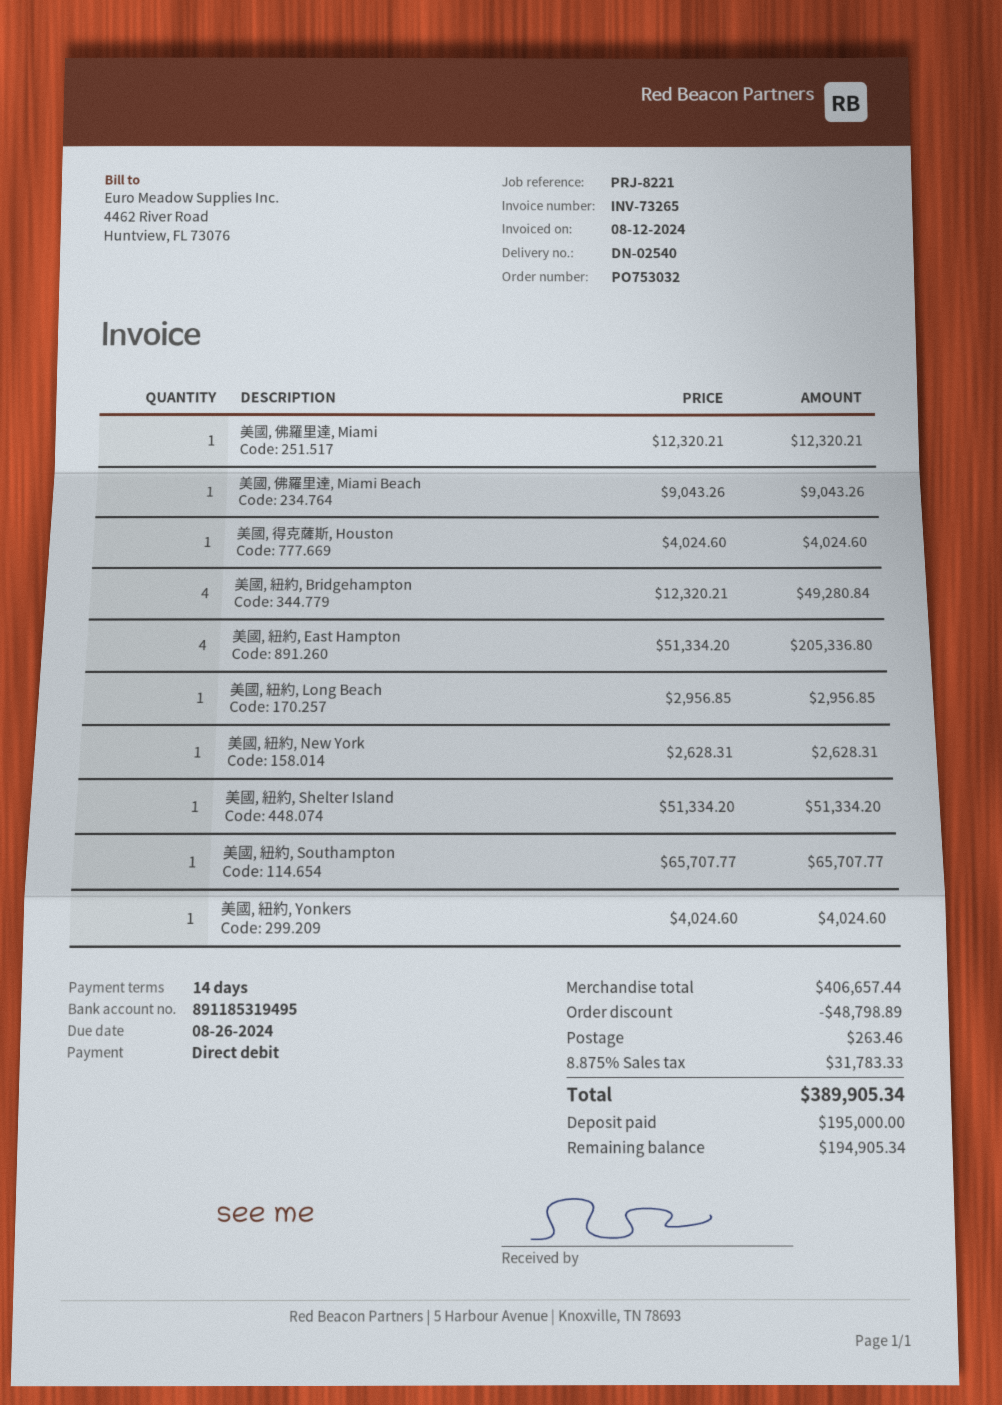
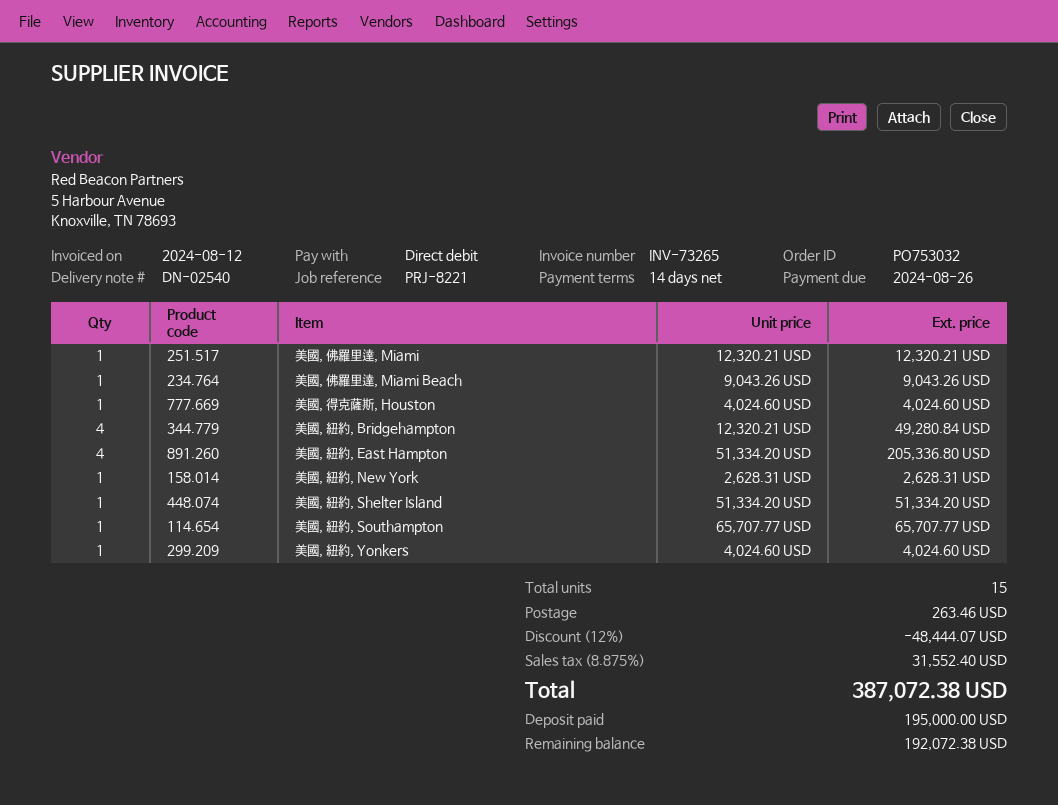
美國, 紐約, Long Beach: 1 x 2956.85 = 2956.85 -> none
discount: 48798.89 -> 48444.07
tax: 8.875% = 31783.33 -> 8.875% = 31552.40
total: 389905.34 -> 387072.38
balance: 194905.34 -> 192072.38

